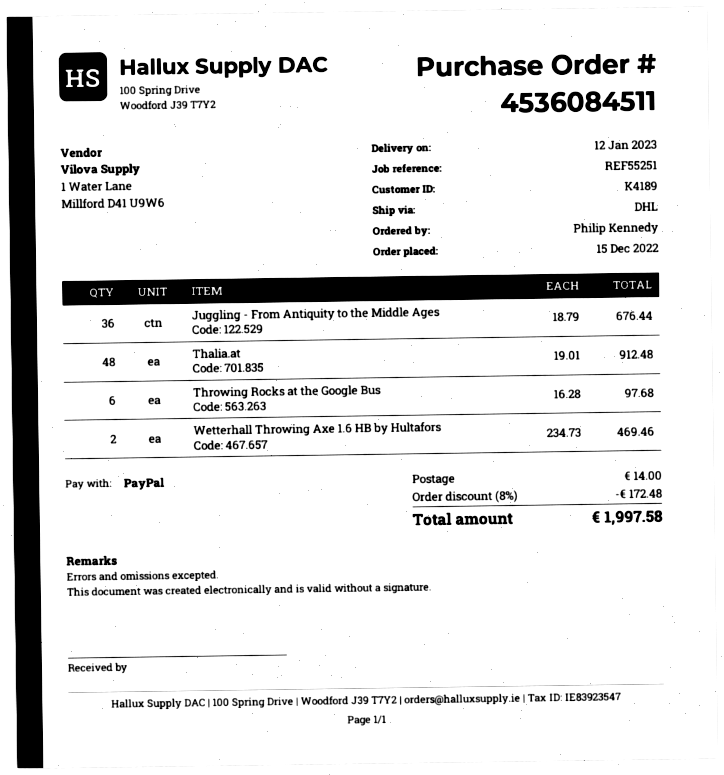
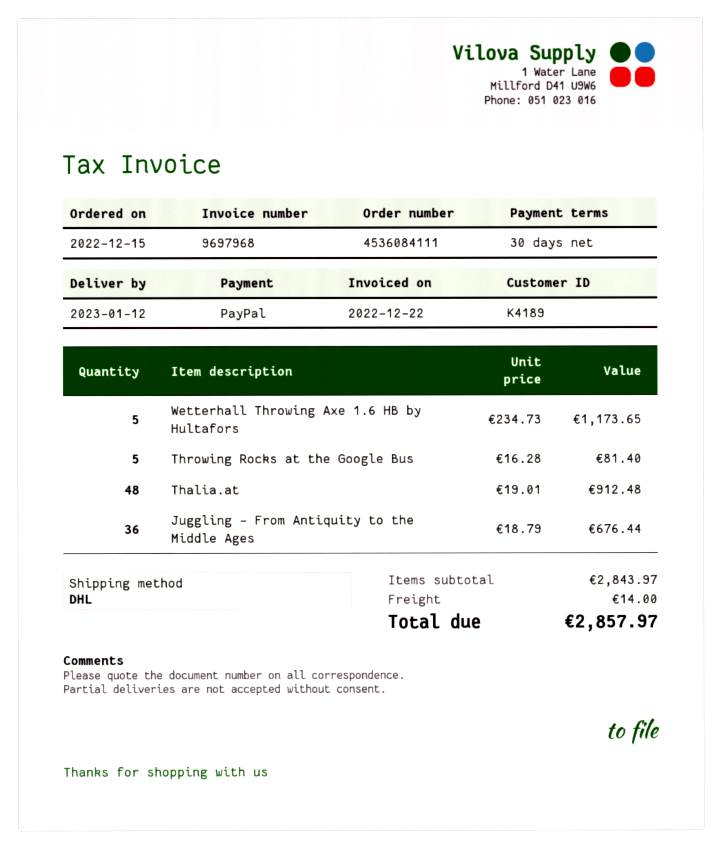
order number: 4536084511 -> 4536084111
Throwing Rocks at the Google Bus: 6 x 16.28 = 97.68 -> 5 x 16.28 = 81.40
Wetterhall Throwing Axe 1.6 HB by Hultafors: 2 x 234.73 = 469.46 -> 5 x 234.73 = 1173.65
discount: 8% = 172.48 -> none
total: 1997.58 -> 2857.97

